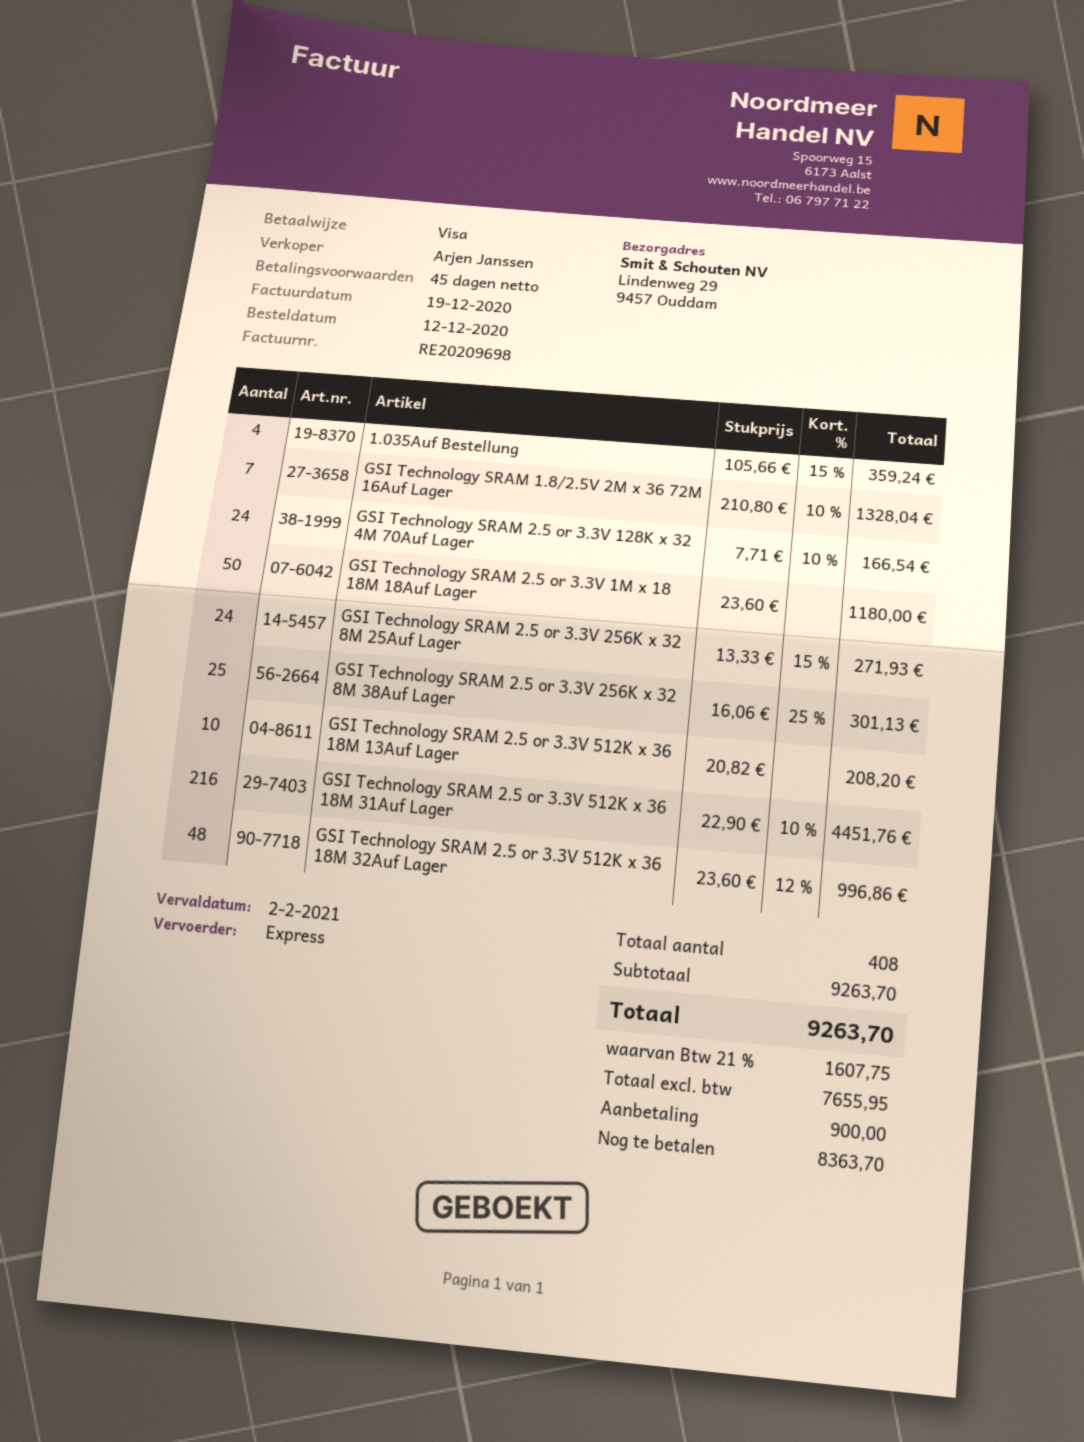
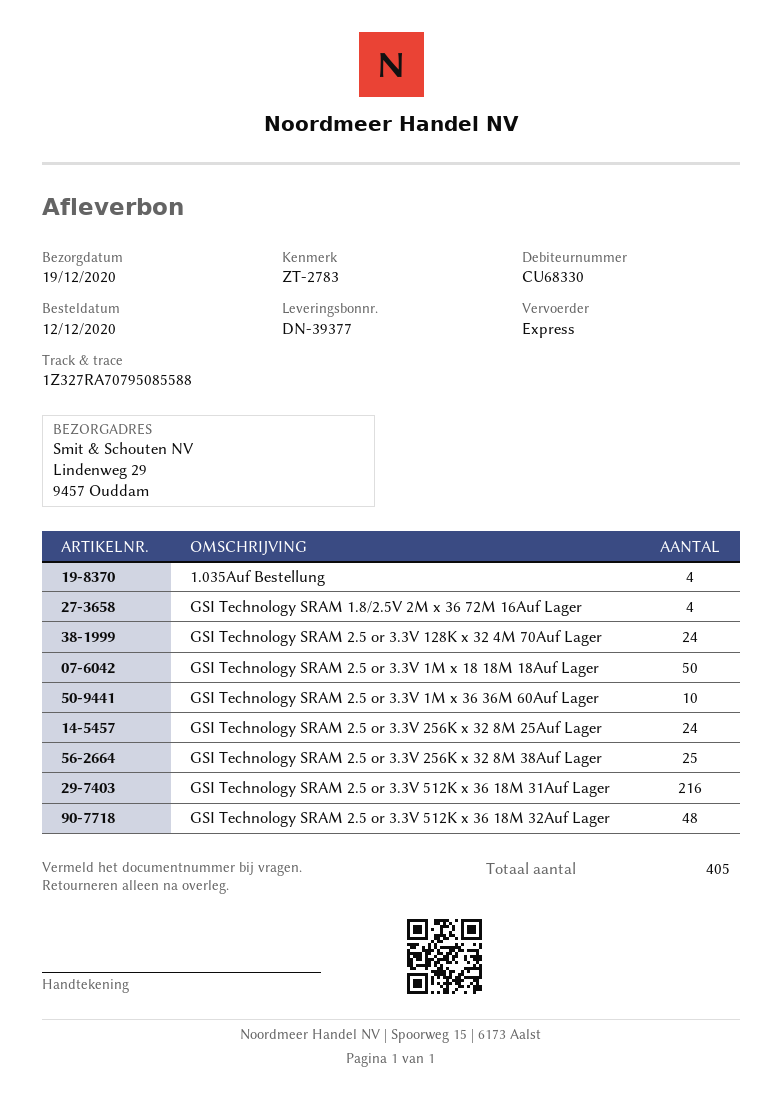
GSI Technology SRAM 1.8/2.5V 2M x 36 72M 16Auf Lager: 7 -> 4
GSI Technology SRAM 2.5 or 3.3V 512K x 36 18M 13Auf Lager: 10 -> none
GSI Technology SRAM 2.5 or 3.3V 1M x 36 36M 60Auf Lager: none -> 10
total quantity: 408 -> 405

